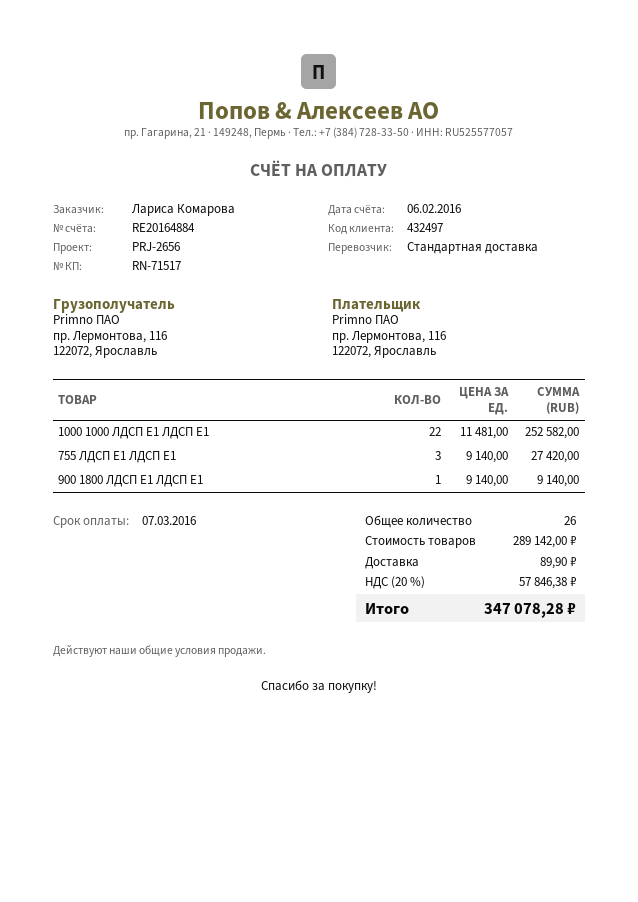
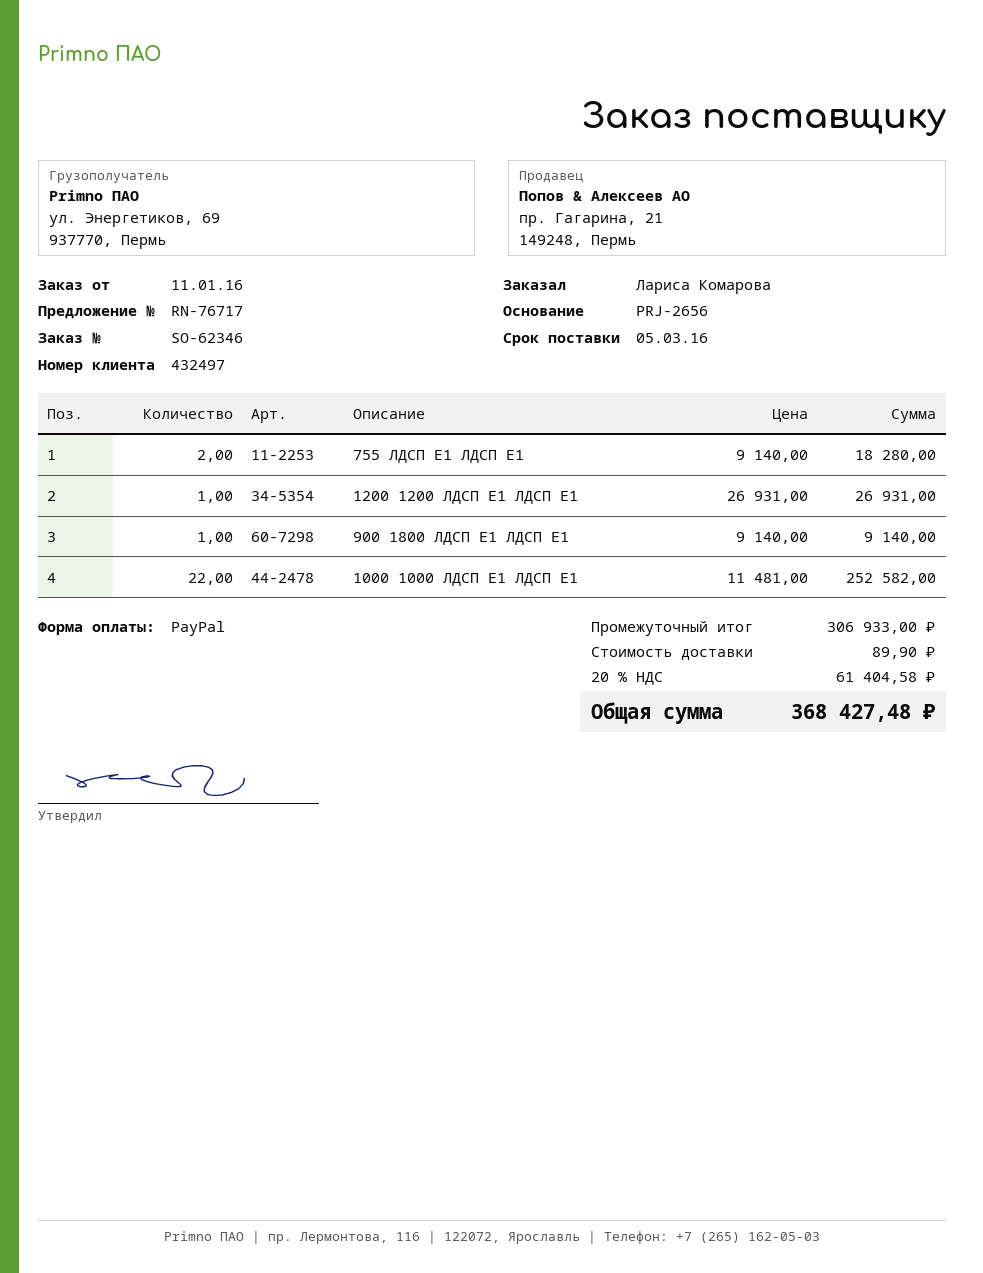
quote number: RN-71517 -> RN-76717
ship to: пр. Лермонтова, 116, 122072, Ярославль -> ул. Энергетиков, 69, 937770, Пермь
755 ЛДСП Е1 ЛДСП Е1: 3 x 9140.00 = 27420.00 -> 2 x 9140.00 = 18280.00
1200 1200 ЛДСП Е1 ЛДСП Е1: none -> 1 x 26931.00 = 26931.00
subtotal: 289142.00 -> 306933.00
tax: 20% = 57846.38 -> 20% = 61404.58
total: 347078.28 -> 368427.48

